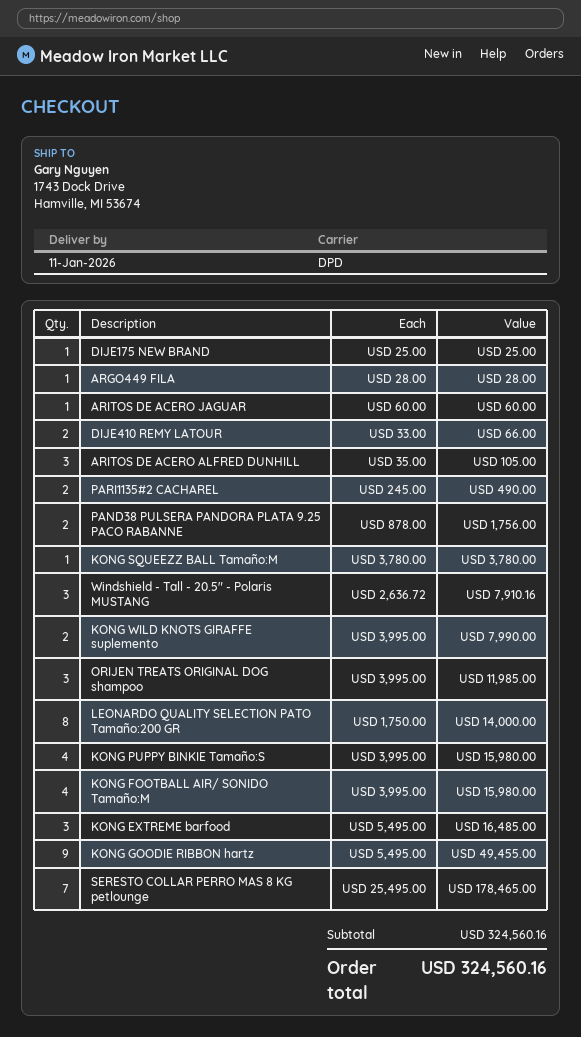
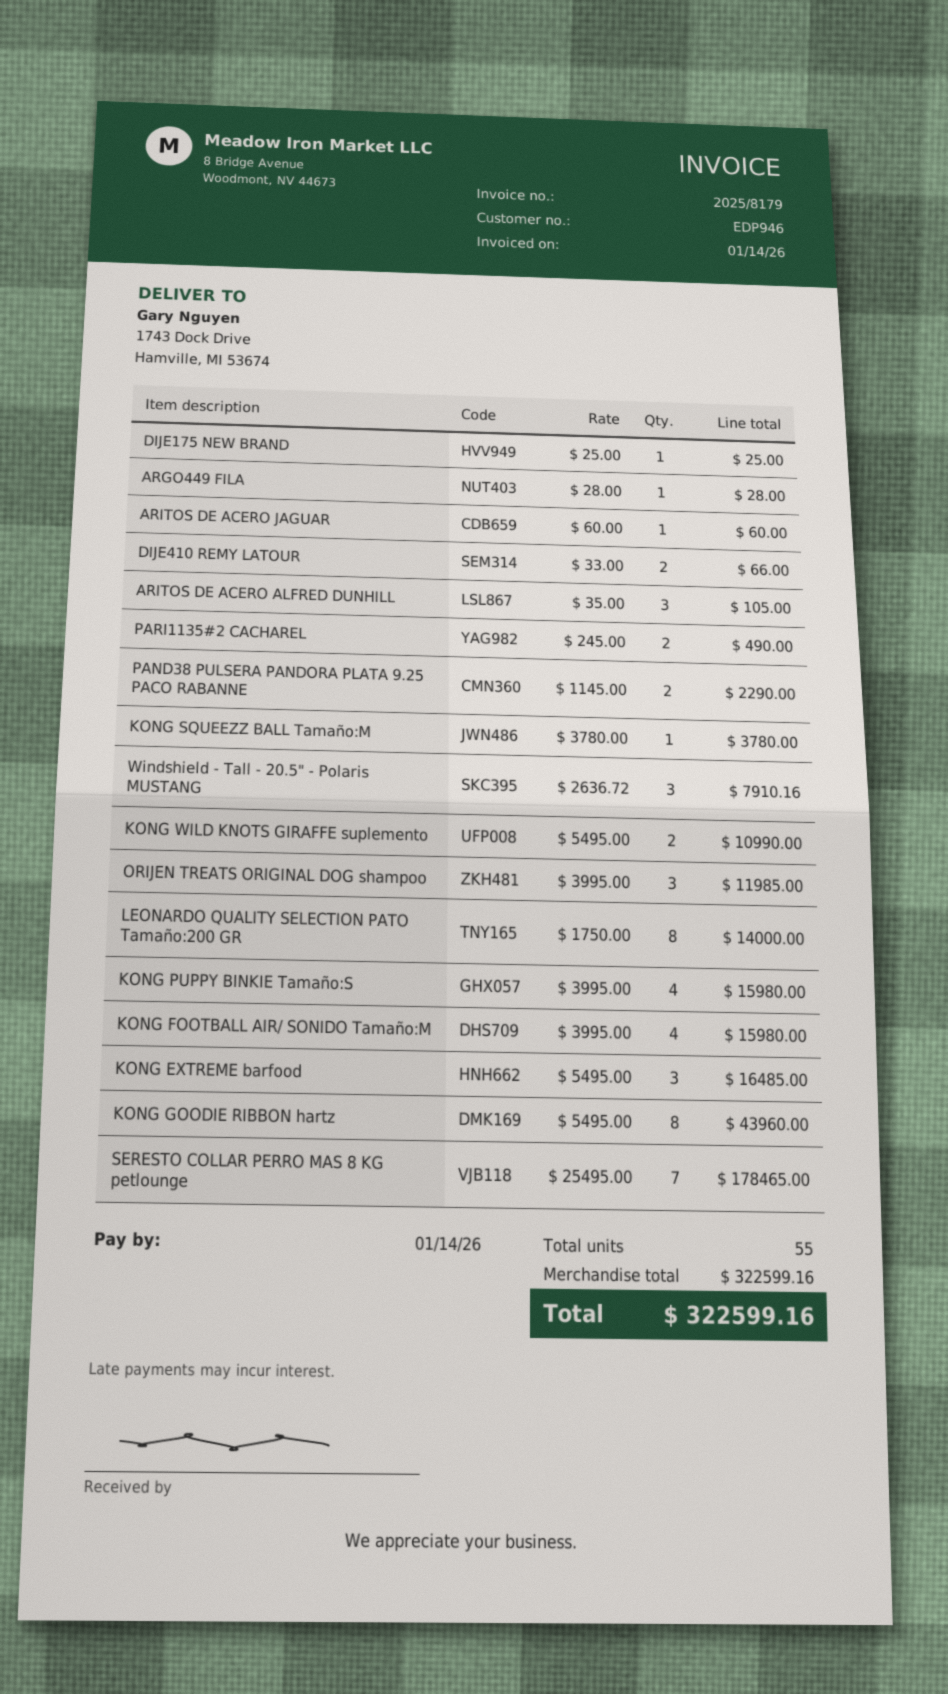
PAND38 PULSERA PANDORA PLATA 9.25 PACO RABANNE: 2 x 878.00 = 1756.00 -> 2 x 1145.00 = 2290.00
KONG WILD KNOTS GIRAFFE suplemento: 2 x 3995.00 = 7990.00 -> 2 x 5495.00 = 10990.00
KONG GOODIE RIBBON hartz: 9 x 5495.00 = 49455.00 -> 8 x 5495.00 = 43960.00
subtotal: 324560.16 -> 322599.16
total: 324560.16 -> 322599.16

